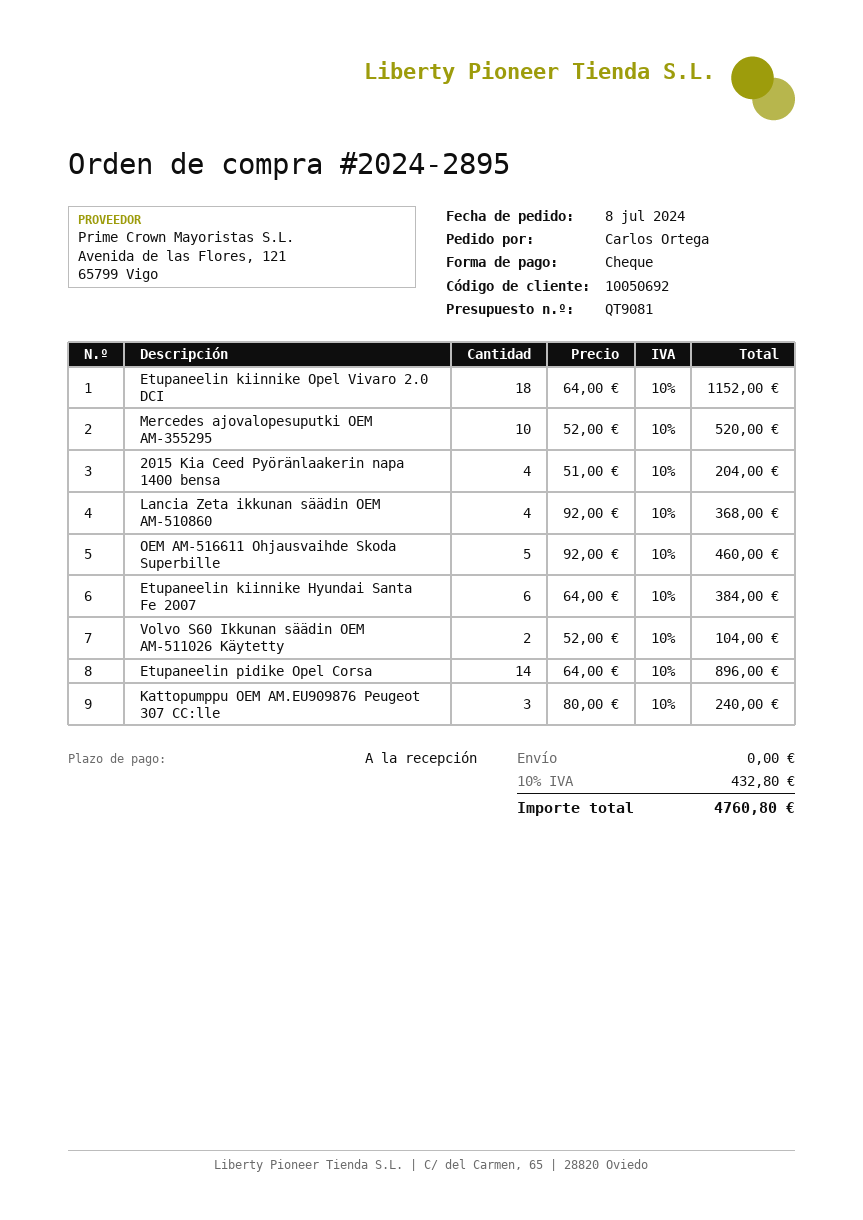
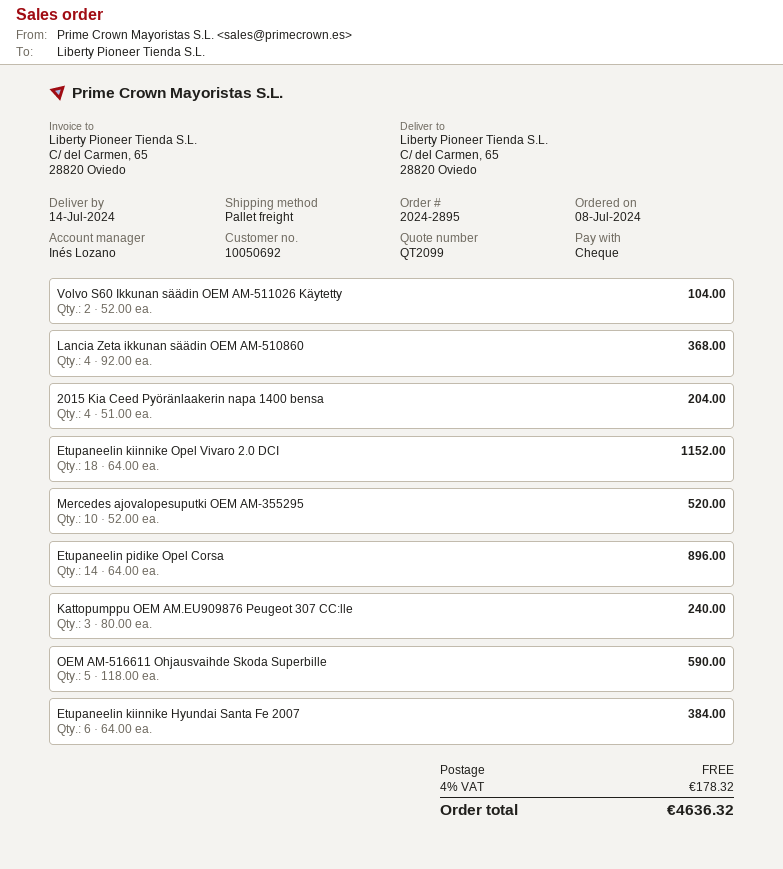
quote number: QT9081 -> QT2099
OEM AM-516611 Ohjausvaihde Skoda Superbille: 5 x 92.00 = 460.00 -> 5 x 118.00 = 590.00
tax: 10% = 432.80 -> 4% = 178.32
total: 4760.80 -> 4636.32

